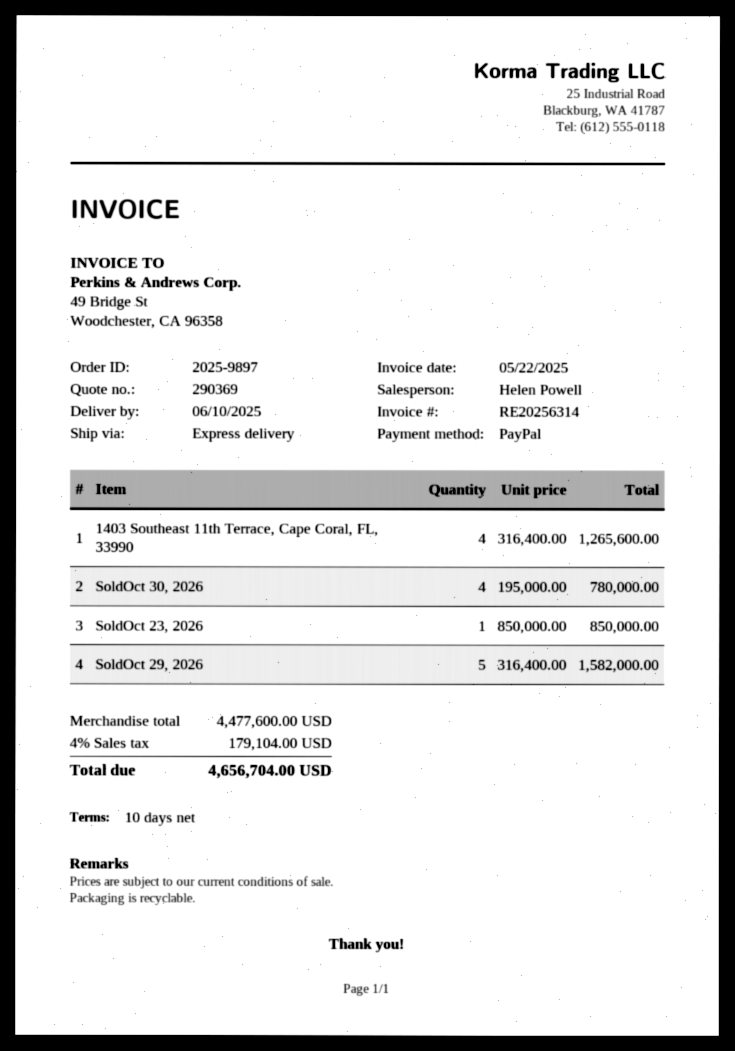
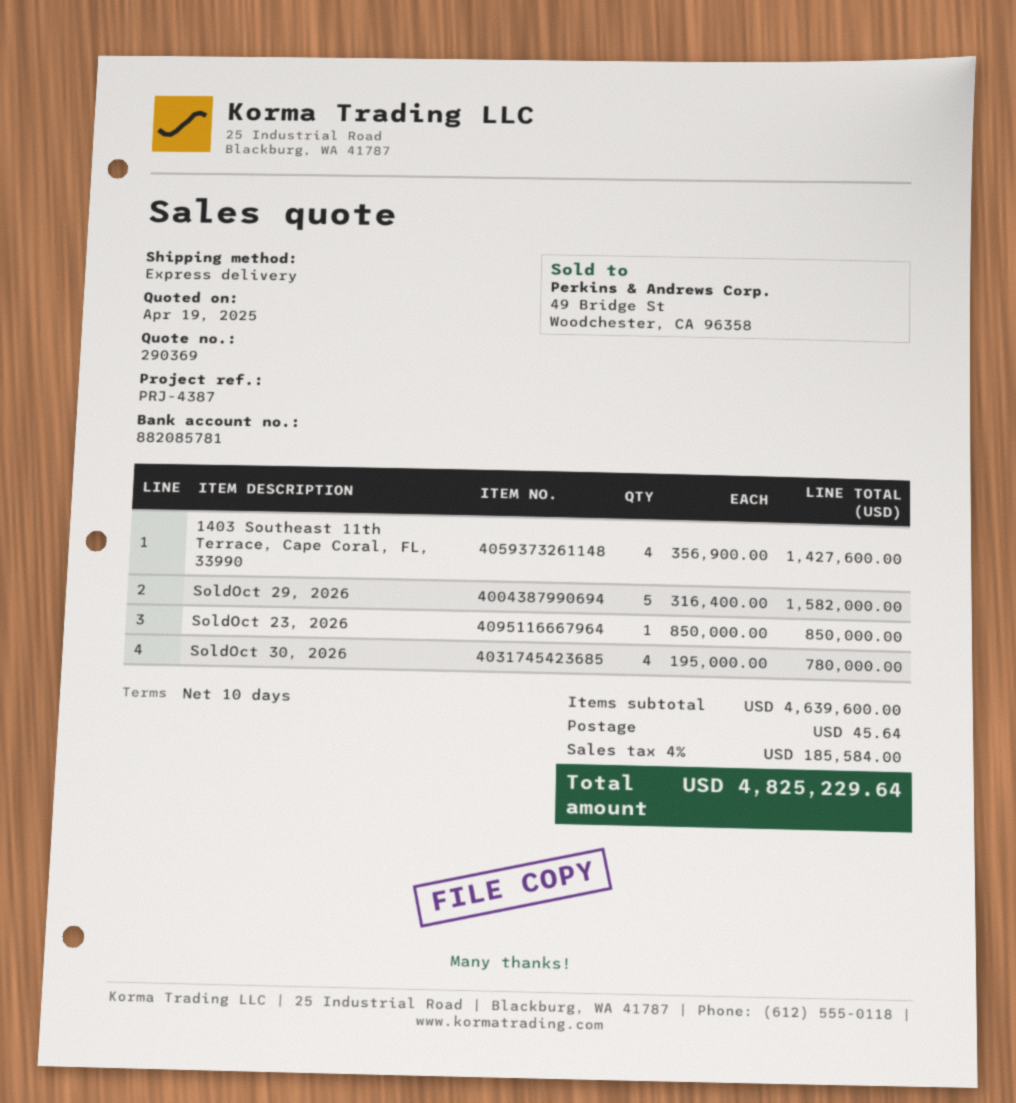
1403 Southeast 11th Terrace, Cape Coral, FL, 33990: 4 x 316400.00 = 1265600.00 -> 4 x 356900.00 = 1427600.00
subtotal: 4477600.00 -> 4639600.00
shipping: none -> 45.64
tax: 4% = 179104.00 -> 4% = 185584.00
total: 4656704.00 -> 4825229.64

